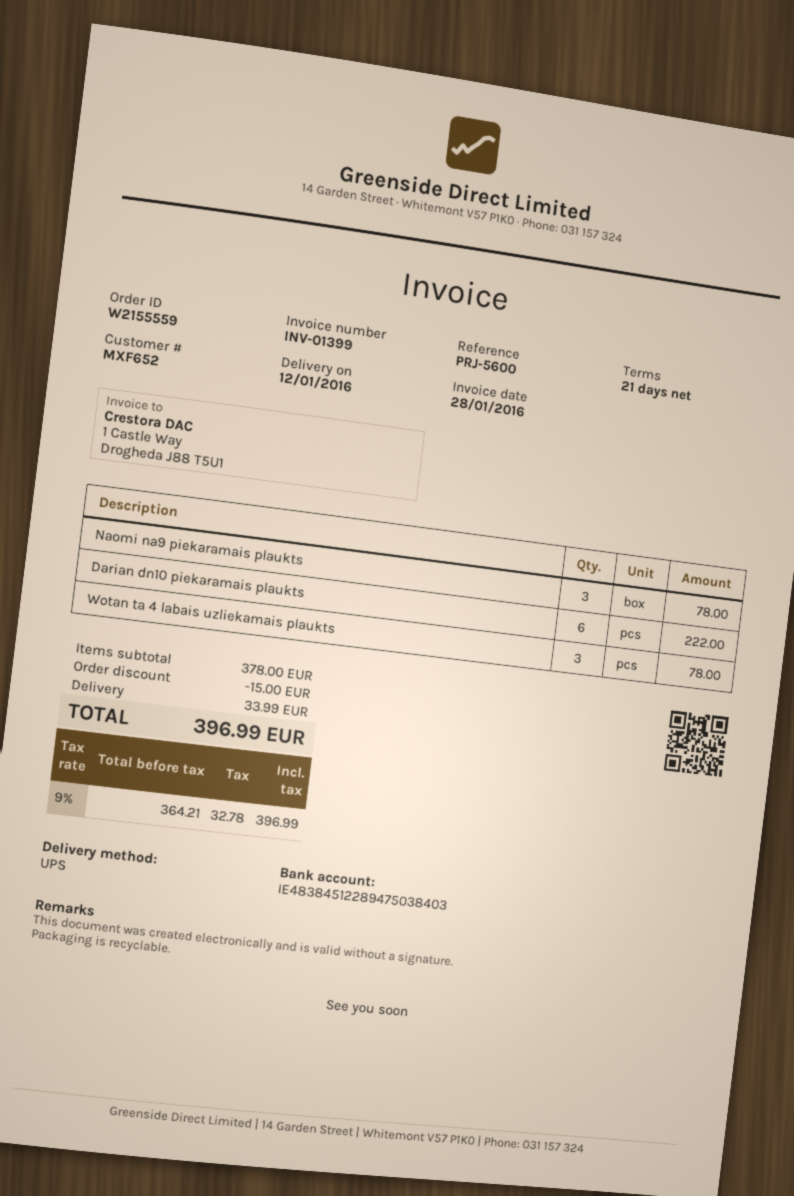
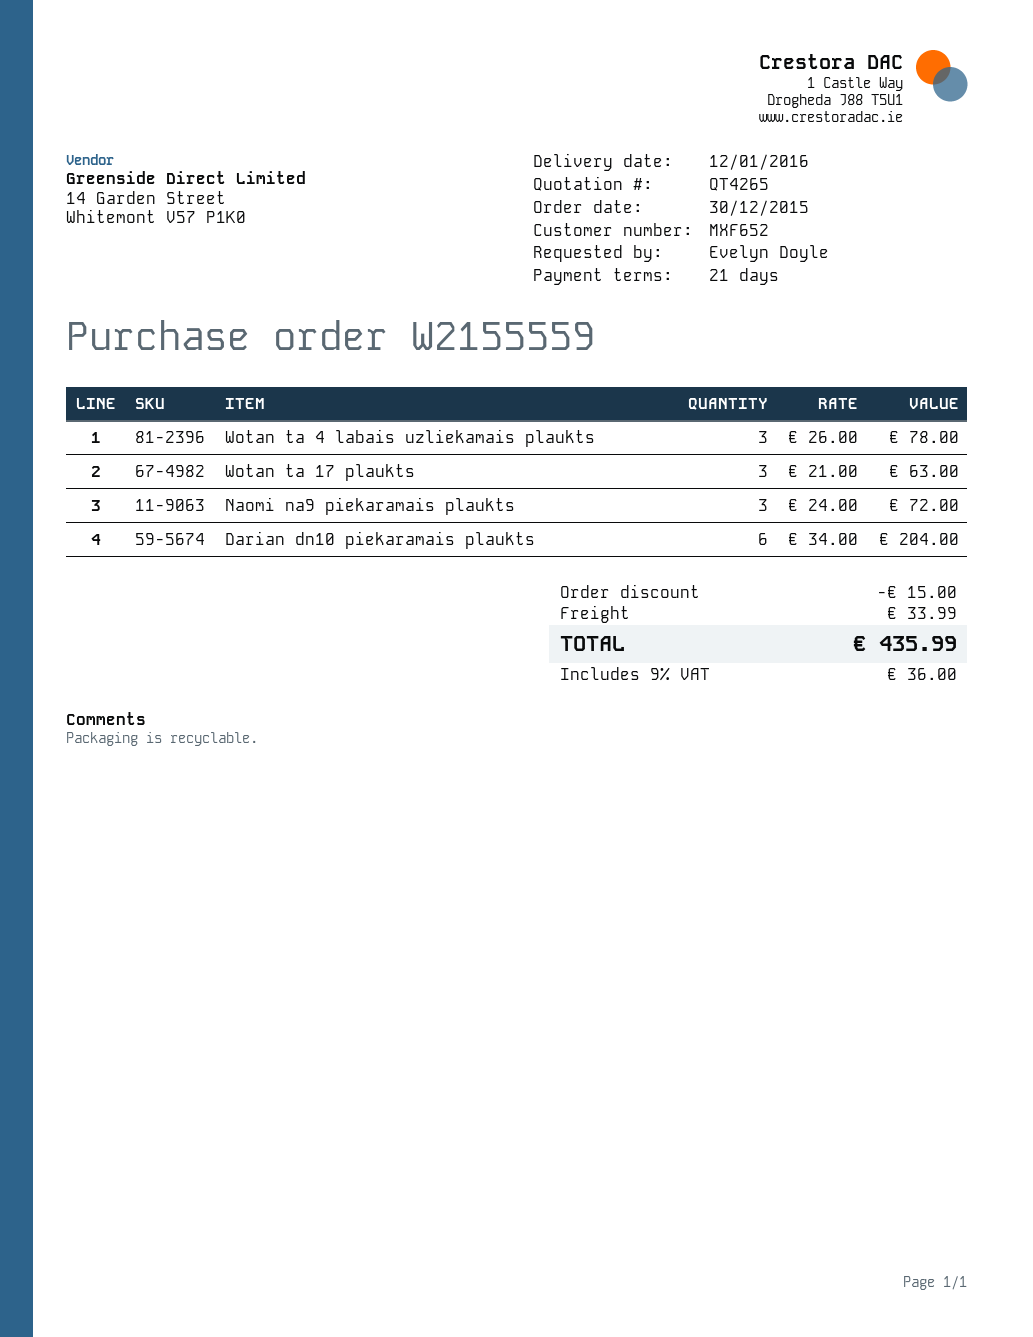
Naomi na9 piekaramais plaukts: 3 for 78.00 -> 3 for 72.00
Darian dn10 piekaramais plaukts: 6 for 222.00 -> 6 for 204.00
Wotan ta 17 plaukts: none -> 3 for 63.00
tax: 9% = 32.78 -> 9% = 36.00
total: 396.99 -> 435.99

